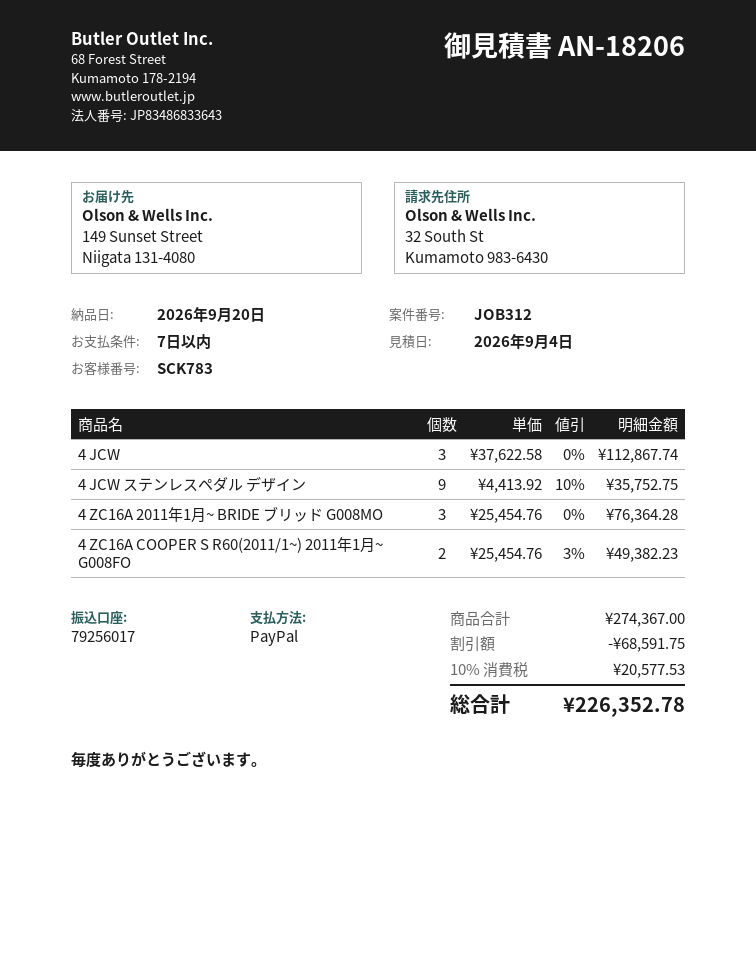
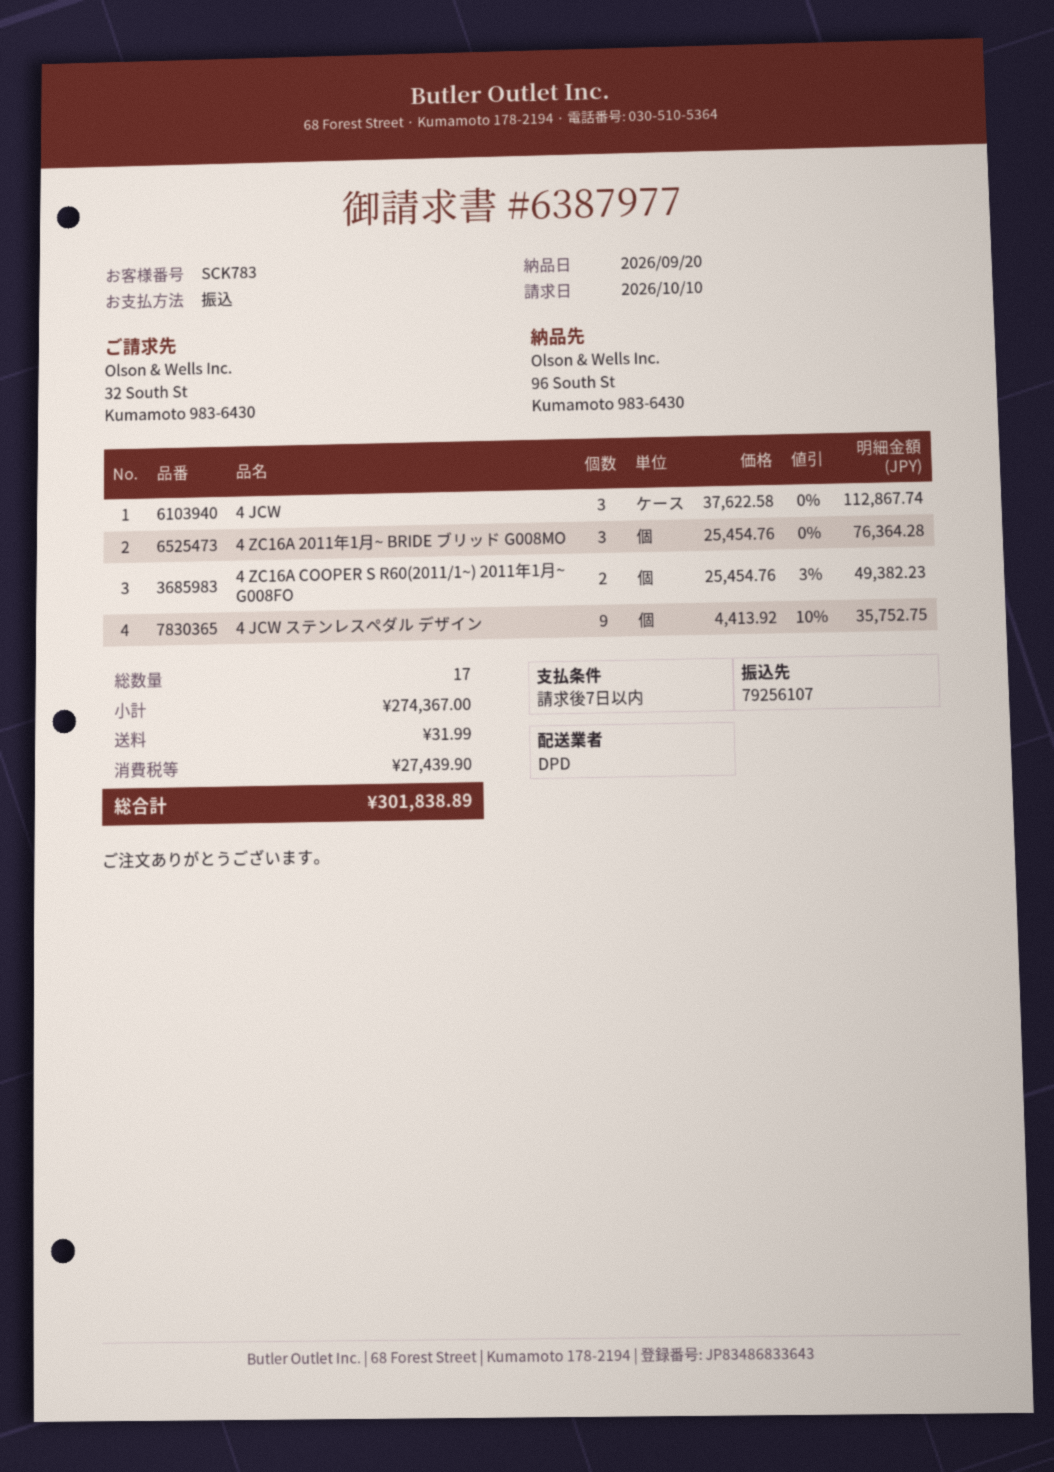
payment method: PayPal -> bank transfer
bank account: 79256017 -> 79256107
ship to: 149 Sunset Street, Niigata 131-4080 -> 96 South St, Kumamoto 983-6430
discount: 68591.75 -> none
shipping: none -> 31.99
tax: 20577.53 -> 27439.90
total: 226352.78 -> 301838.89

